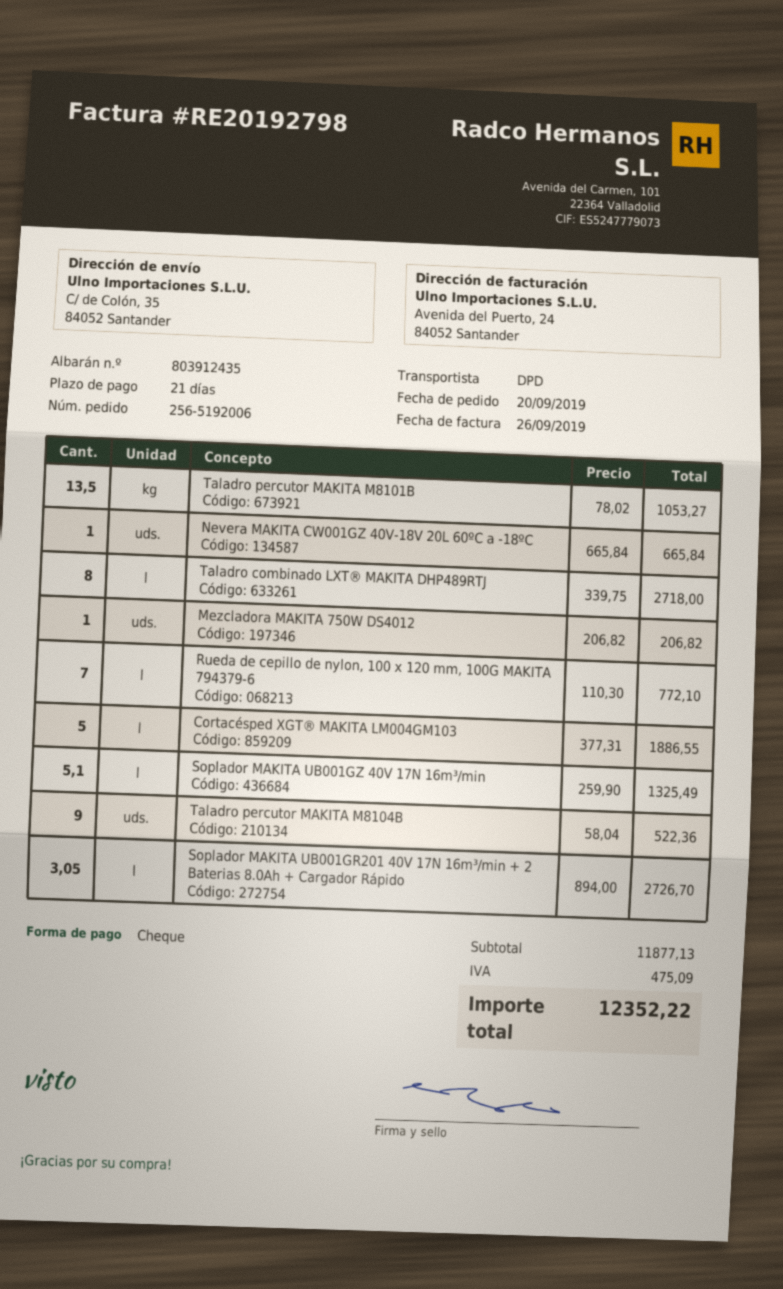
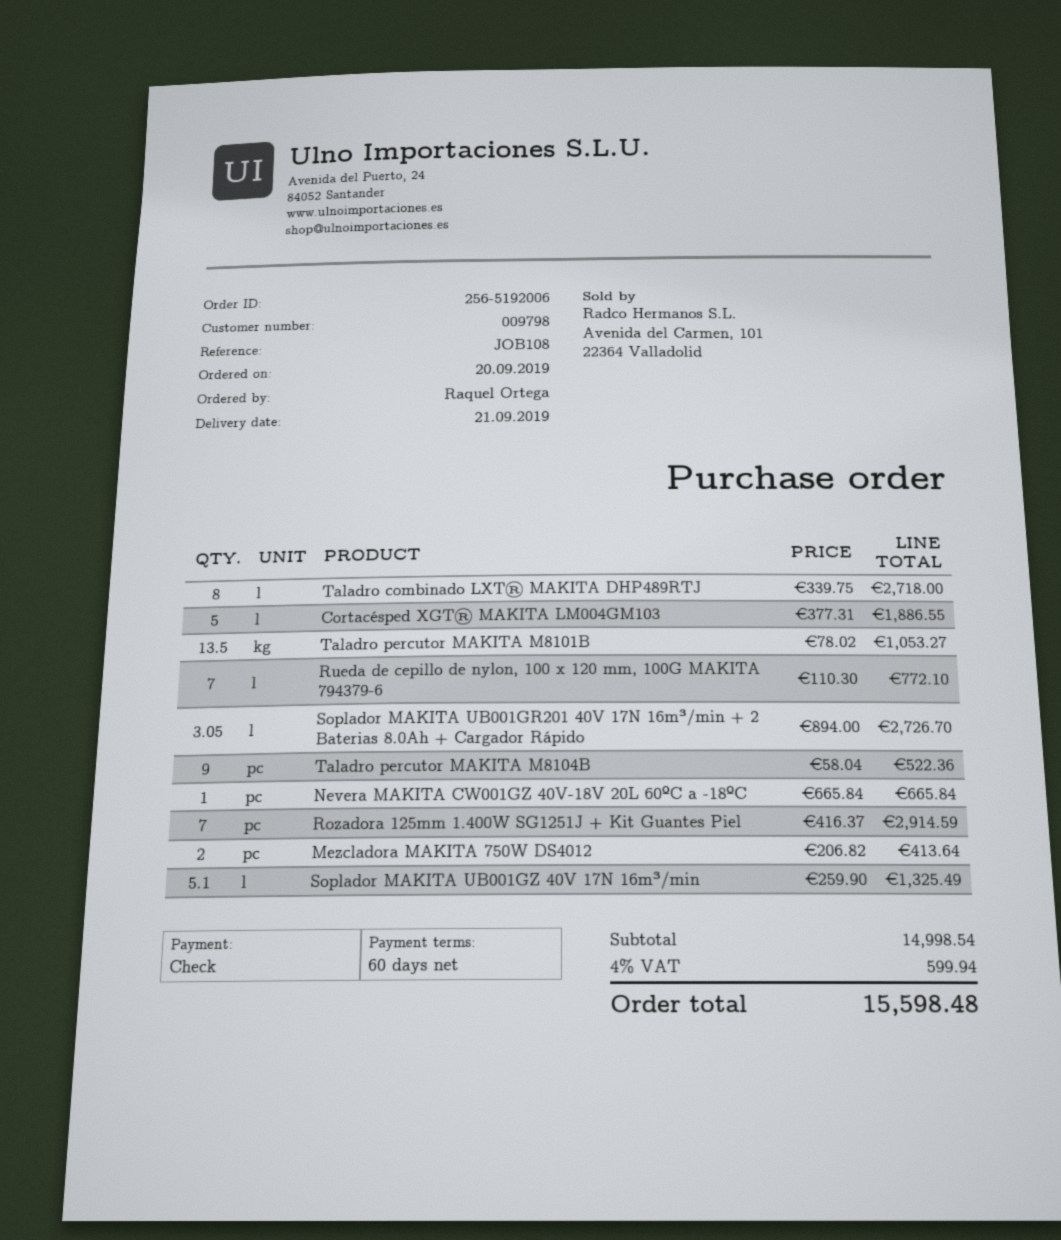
payment terms: 21 days -> 60 days
Mezcladora MAKITA 750W DS4012: 1 x 206.82 = 206.82 -> 2 x 206.82 = 413.64
Rozadora 125mm 1.400W SG1251J + Kit Guantes Piel: none -> 7 x 416.37 = 2914.59
subtotal: 11877.13 -> 14998.54
tax: 475.09 -> 599.94
total: 12352.22 -> 15598.48

